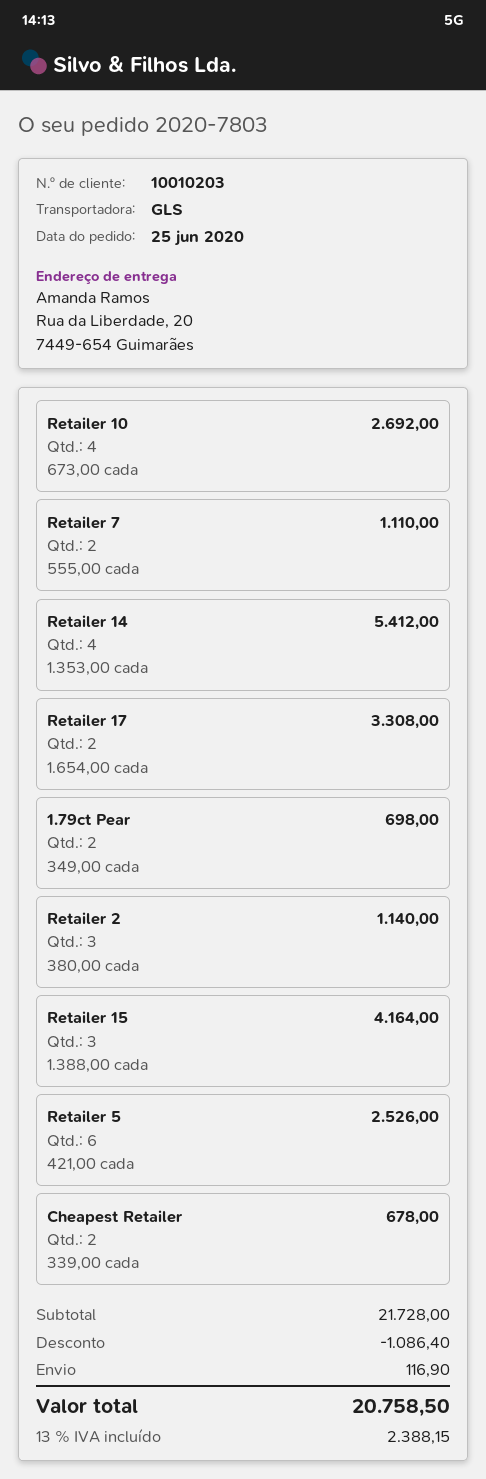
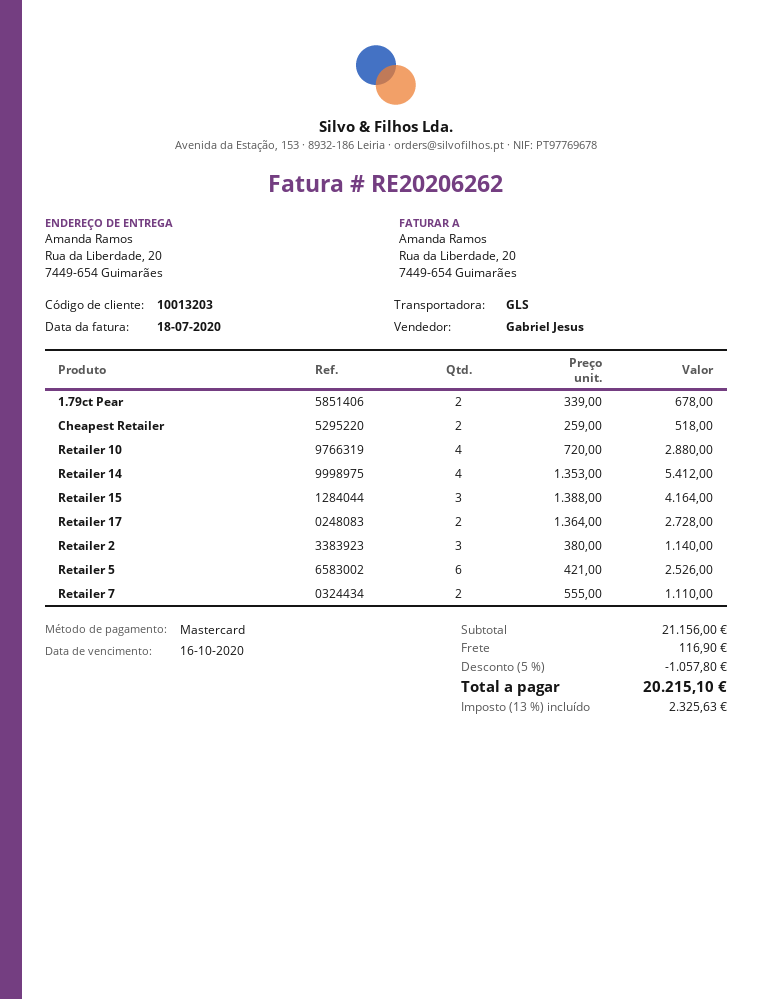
customer number: 10010203 -> 10013203
Retailer 10: 4 x 673.00 = 2692.00 -> 4 x 720.00 = 2880.00
Retailer 17: 2 x 1654.00 = 3308.00 -> 2 x 1364.00 = 2728.00
1.79ct Pear: 2 x 349.00 = 698.00 -> 2 x 339.00 = 678.00
Cheapest Retailer: 2 x 339.00 = 678.00 -> 2 x 259.00 = 518.00
subtotal: 21728.00 -> 21156.00
discount: 1086.40 -> 1057.80
tax: 13% = 2388.15 -> 13% = 2325.63
total: 20758.50 -> 20215.10

